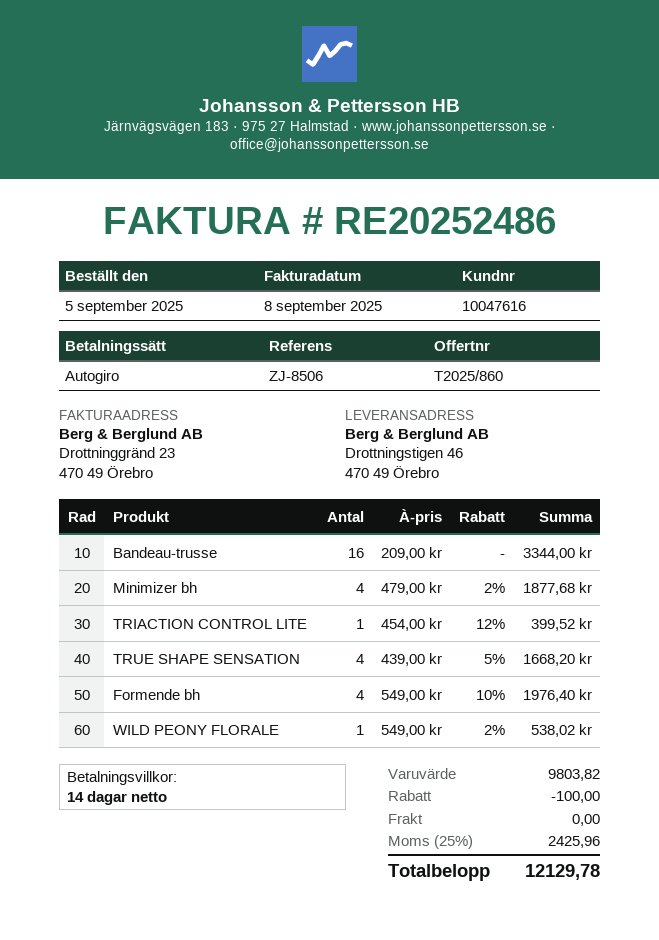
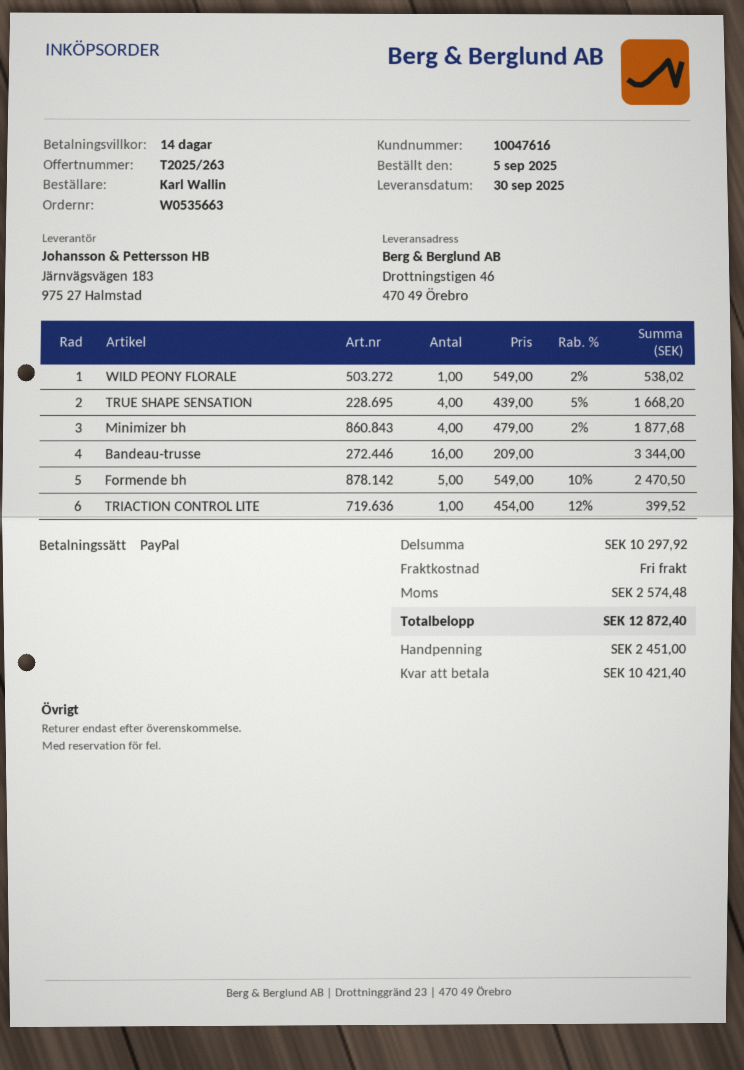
quote number: T2025/860 -> T2025/263
payment method: direct debit -> PayPal
Formende bh: 4 x 549.00 - 10% = 1976.40 -> 5 x 549.00 - 10% = 2470.50
subtotal: 9803.82 -> 10297.92
discount: 100.00 -> none
tax: 2425.96 -> 2574.48
total: 12129.78 -> 12872.40

